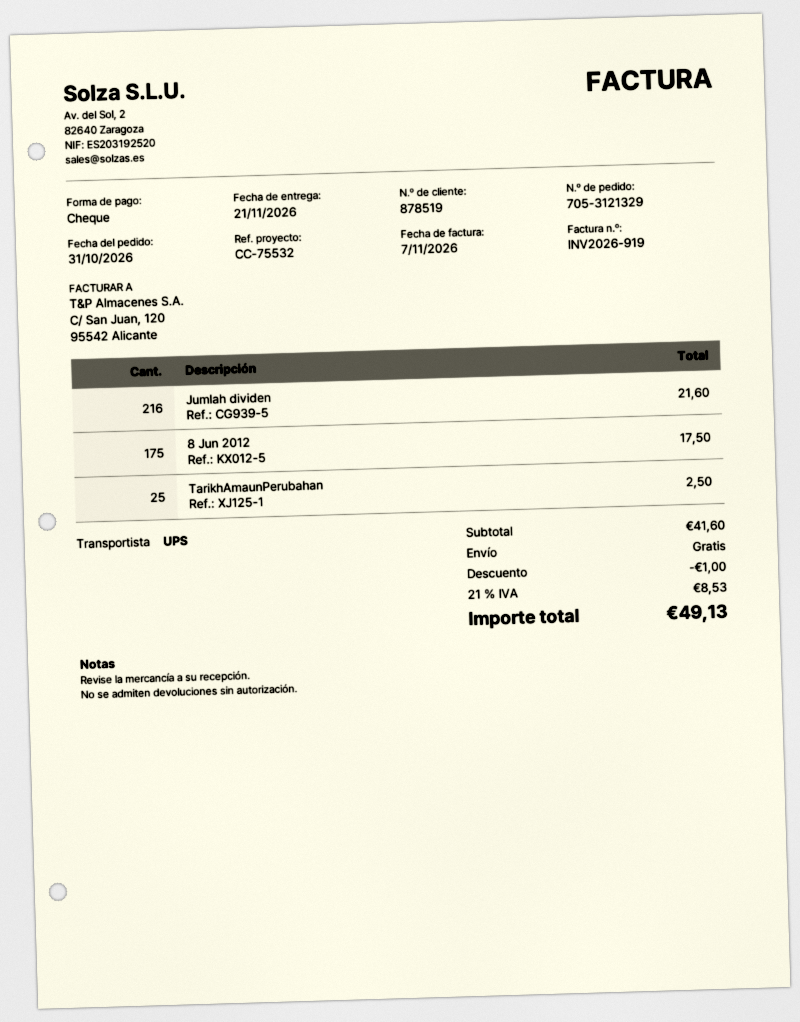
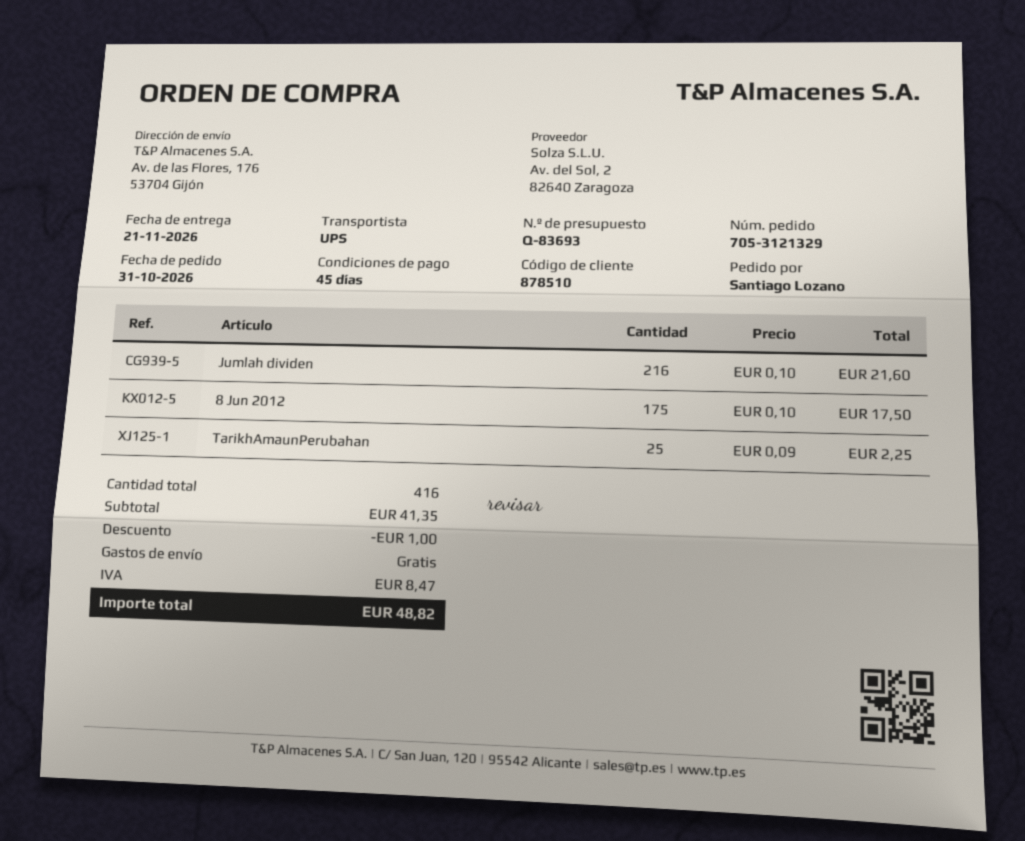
customer number: 878519 -> 878510
TarikhAmaunPerubahan: 25 for 2.50 -> 25 for 2.25
subtotal: 41.60 -> 41.35
tax: 8.53 -> 8.47
total: 49.13 -> 48.82

